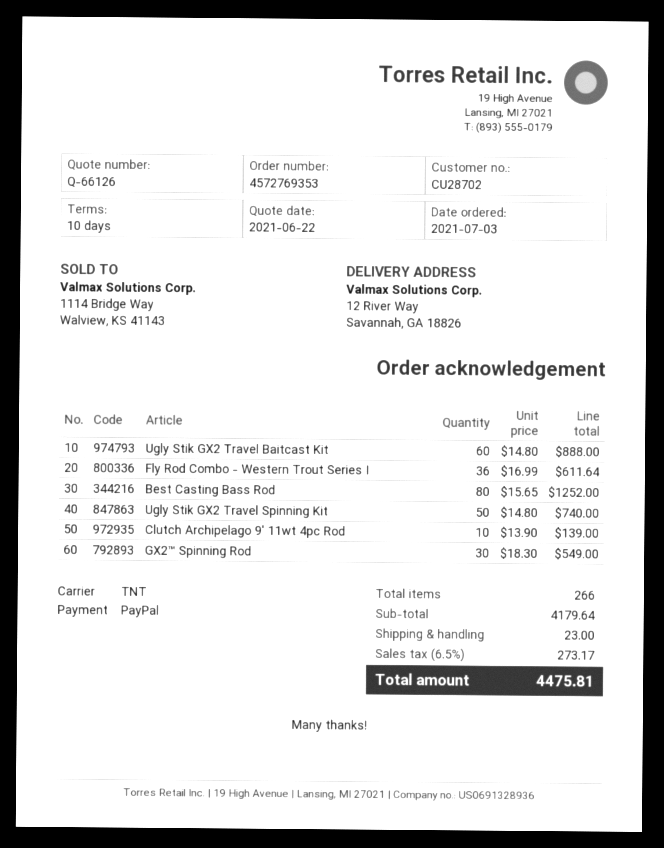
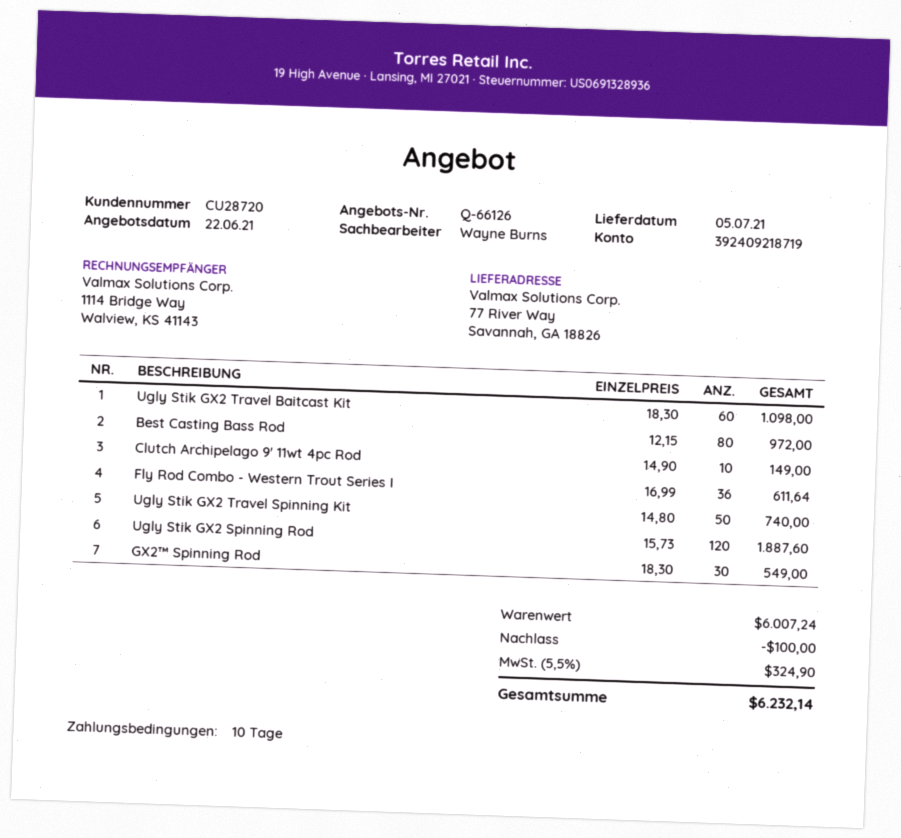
customer number: CU28702 -> CU28720
ship to: 12 River Way, Savannah, GA 18826 -> 77 River Way, Savannah, GA 18826
Ugly Stik GX2 Travel Baitcast Kit: 60 x 14.80 = 888.00 -> 60 x 18.30 = 1098.00
Best Casting Bass Rod: 80 x 15.65 = 1252.00 -> 80 x 12.15 = 972.00
Clutch Archipelago 9' 11wt 4pc Rod: 10 x 13.90 = 139.00 -> 10 x 14.90 = 149.00
Ugly Stik GX2 Spinning Rod: none -> 120 x 15.73 = 1887.60
subtotal: 4179.64 -> 6007.24
discount: none -> 100.00
shipping: 23.00 -> none
tax: 6.5% = 273.17 -> 5.5% = 324.90
total: 4475.81 -> 6232.14

